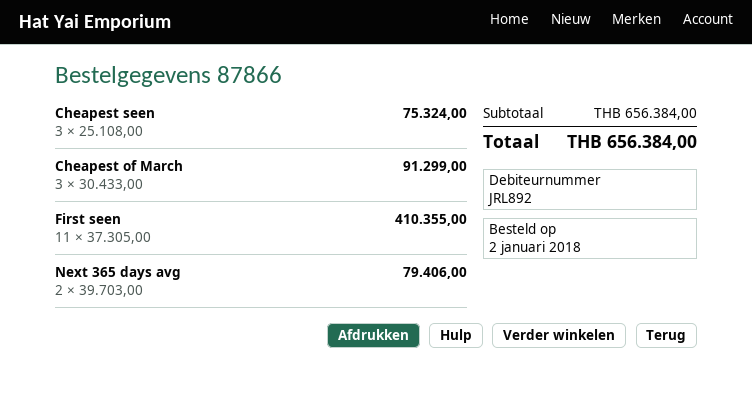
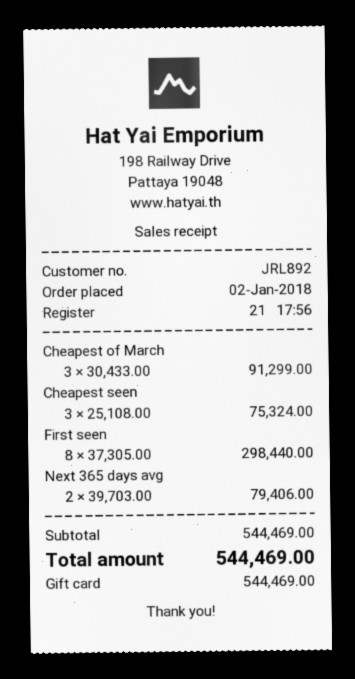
First seen: 11 x 37305.00 = 410355.00 -> 8 x 37305.00 = 298440.00
subtotal: 656384.00 -> 544469.00
total: 656384.00 -> 544469.00

